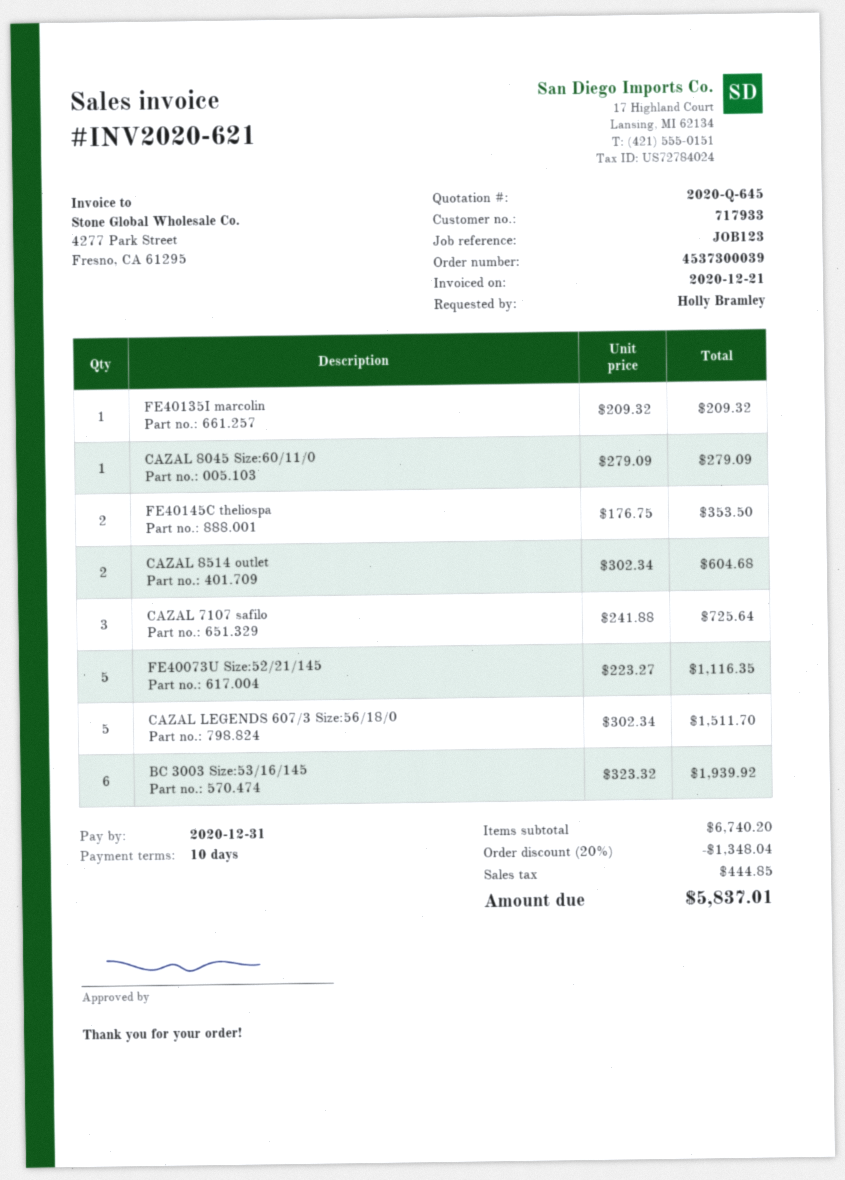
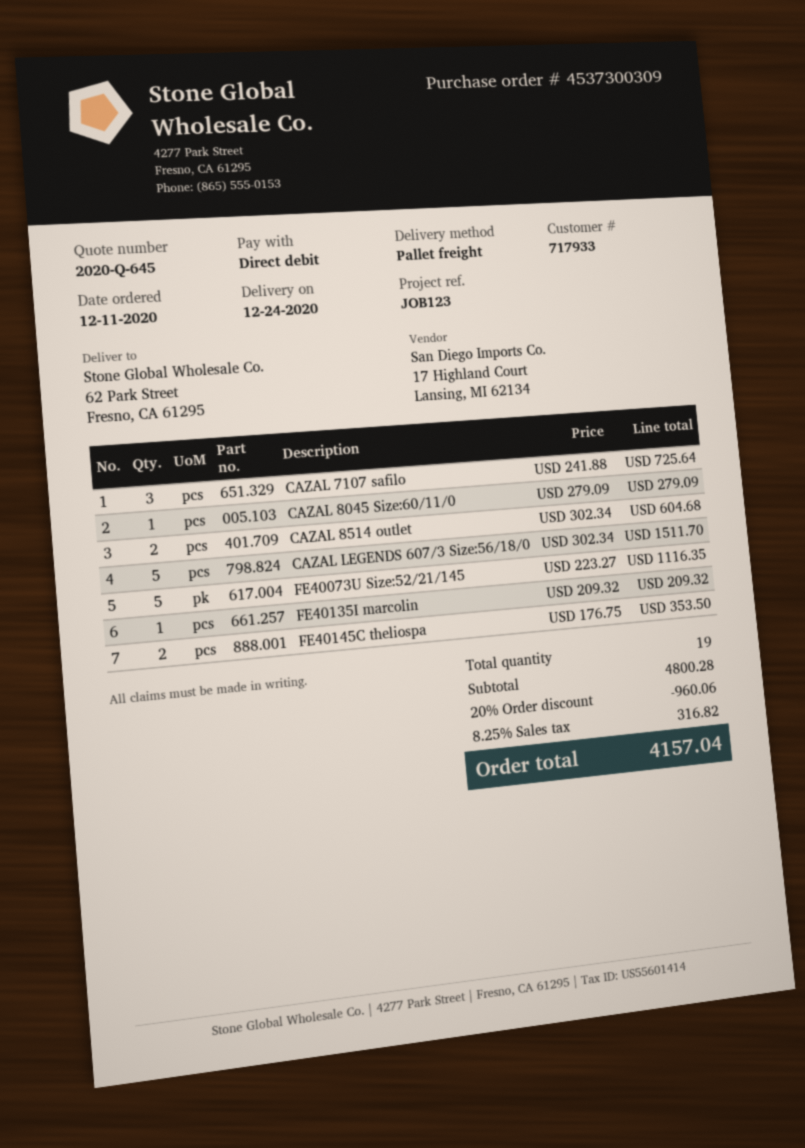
order number: 4537300039 -> 4537300309
BC 3003 Size:53/16/145: 6 x 323.32 = 1939.92 -> none
subtotal: 6740.20 -> 4800.28
discount: 20% = 1348.04 -> 20% = 960.06
tax: 444.85 -> 316.82
total: 5837.01 -> 4157.04

